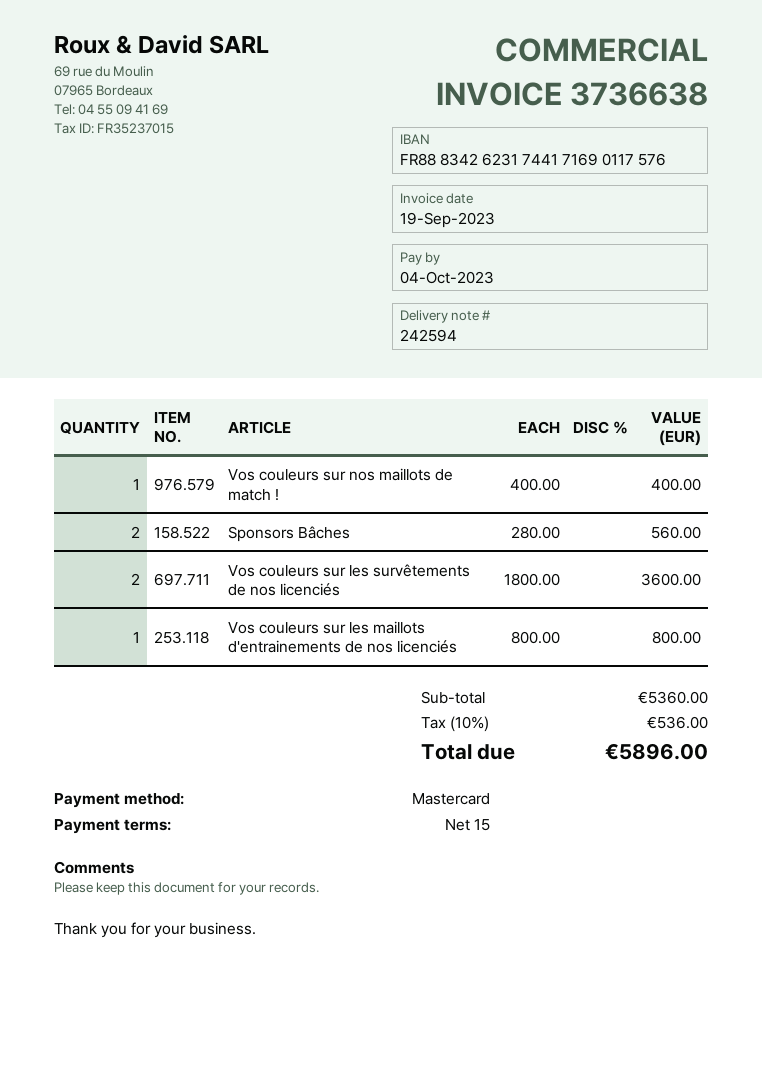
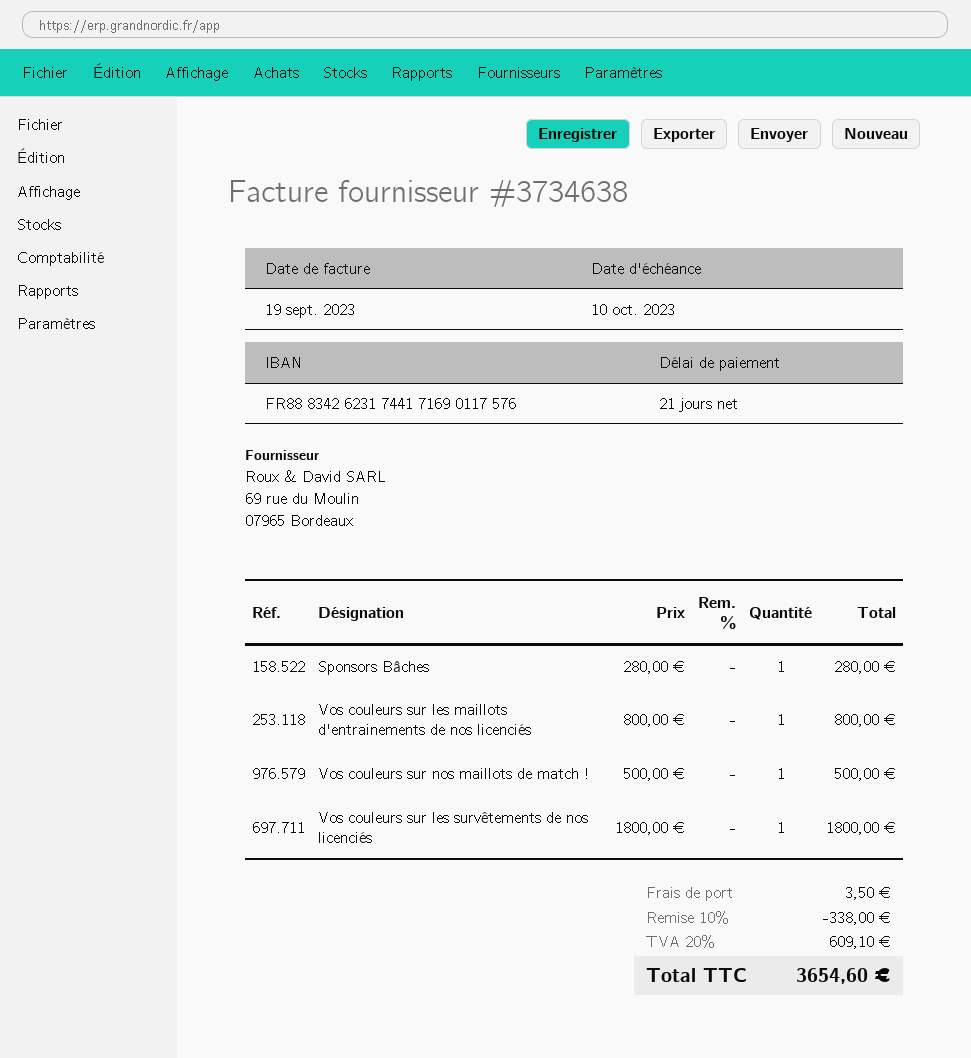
invoice number: 3736638 -> 3734638
payment terms: 15 days -> 21 days
due date: 2023-10-04 -> 2023-10-10
Vos couleurs sur nos maillots de match !: 1 x 400.00 = 400.00 -> 1 x 500.00 = 500.00
Sponsors Bâches: 2 x 280.00 = 560.00 -> 1 x 280.00 = 280.00
Vos couleurs sur les survêtements de nos licenciés: 2 x 1800.00 = 3600.00 -> 1 x 1800.00 = 1800.00
discount: none -> 10% = 338.00
shipping: none -> 3.50
tax: 10% = 536.00 -> 20% = 609.10
total: 5896.00 -> 3654.60

